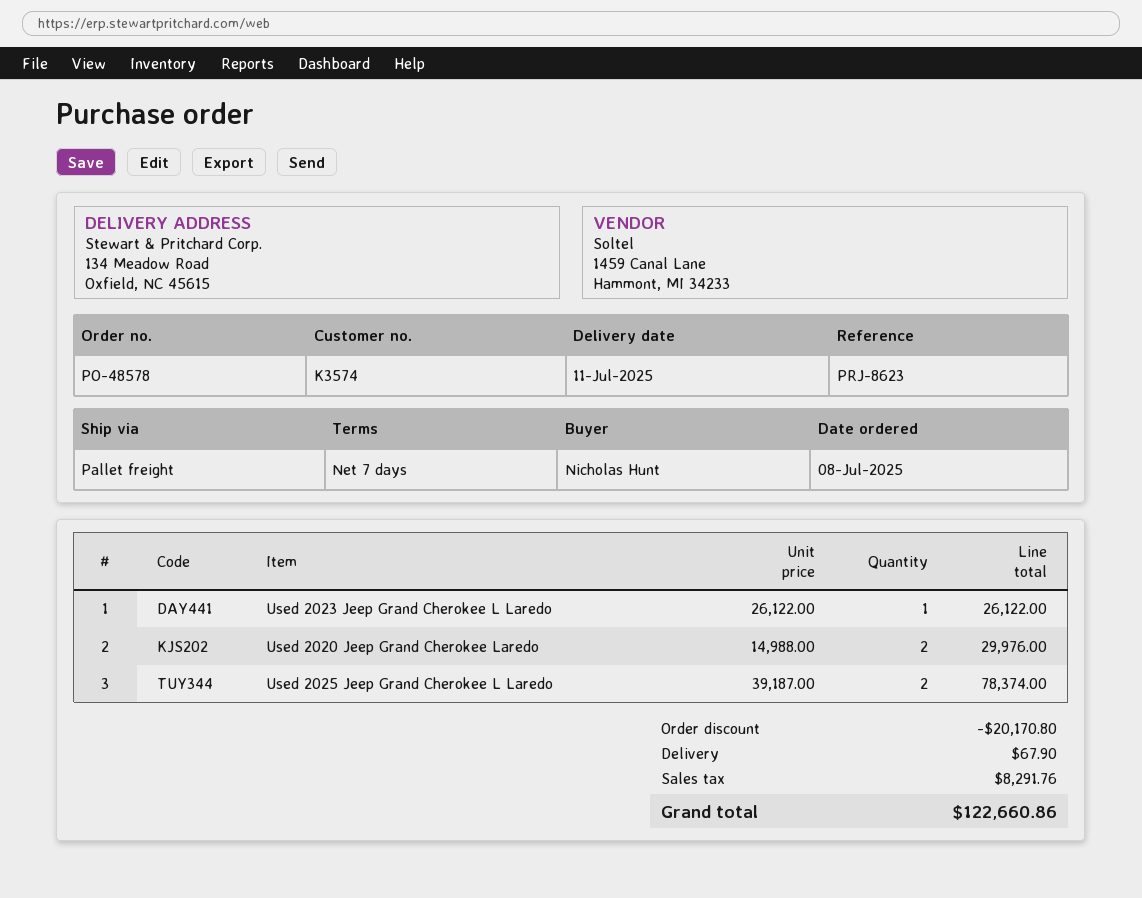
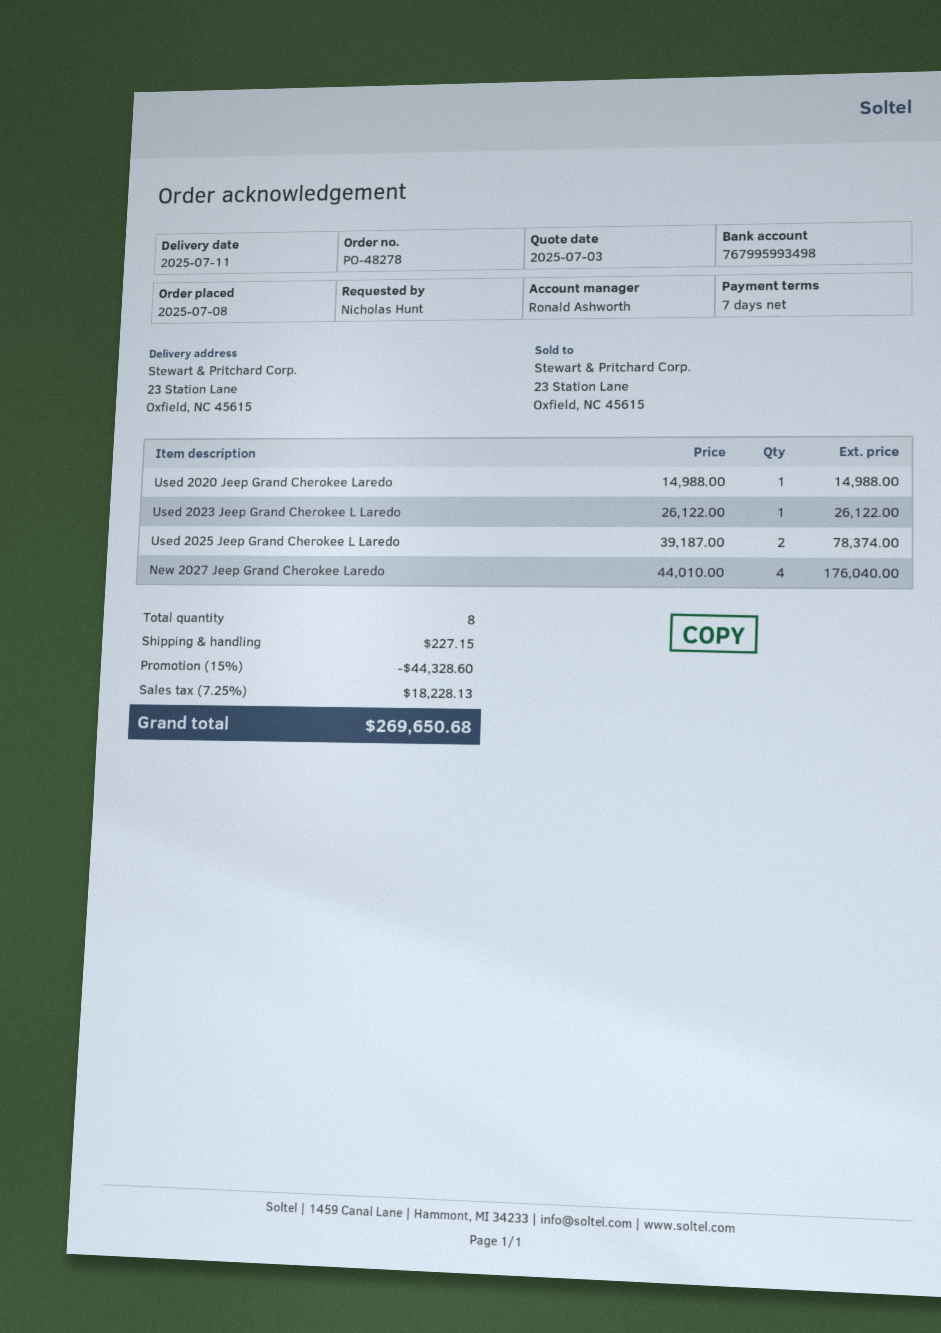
order number: PO-48578 -> PO-48278
ship to: 134 Meadow Road, Oxfield, NC 45615 -> 23 Station Lane, Oxfield, NC 45615
Used 2020 Jeep Grand Cherokee Laredo: 2 x 14988.00 = 29976.00 -> 1 x 14988.00 = 14988.00
New 2027 Jeep Grand Cherokee Laredo: none -> 4 x 44010.00 = 176040.00
discount: 20170.80 -> 44328.60
shipping: 67.90 -> 227.15
tax: 8291.76 -> 18228.13
total: 122660.86 -> 269650.68

